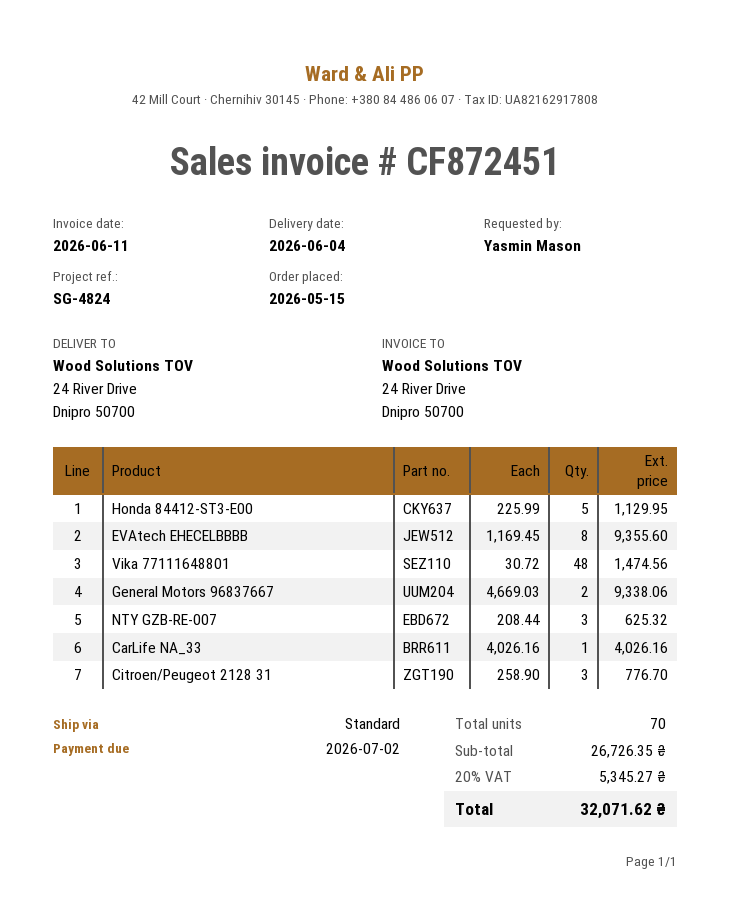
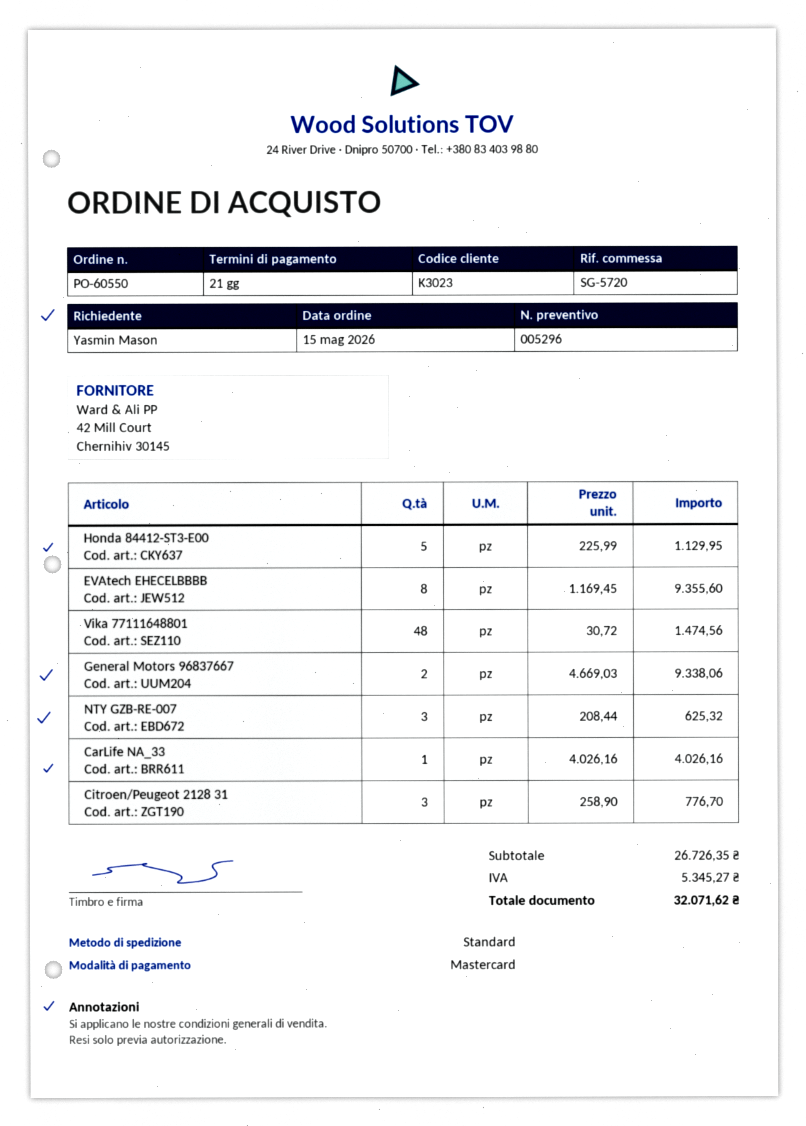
reference: SG-4824 -> SG-5720

